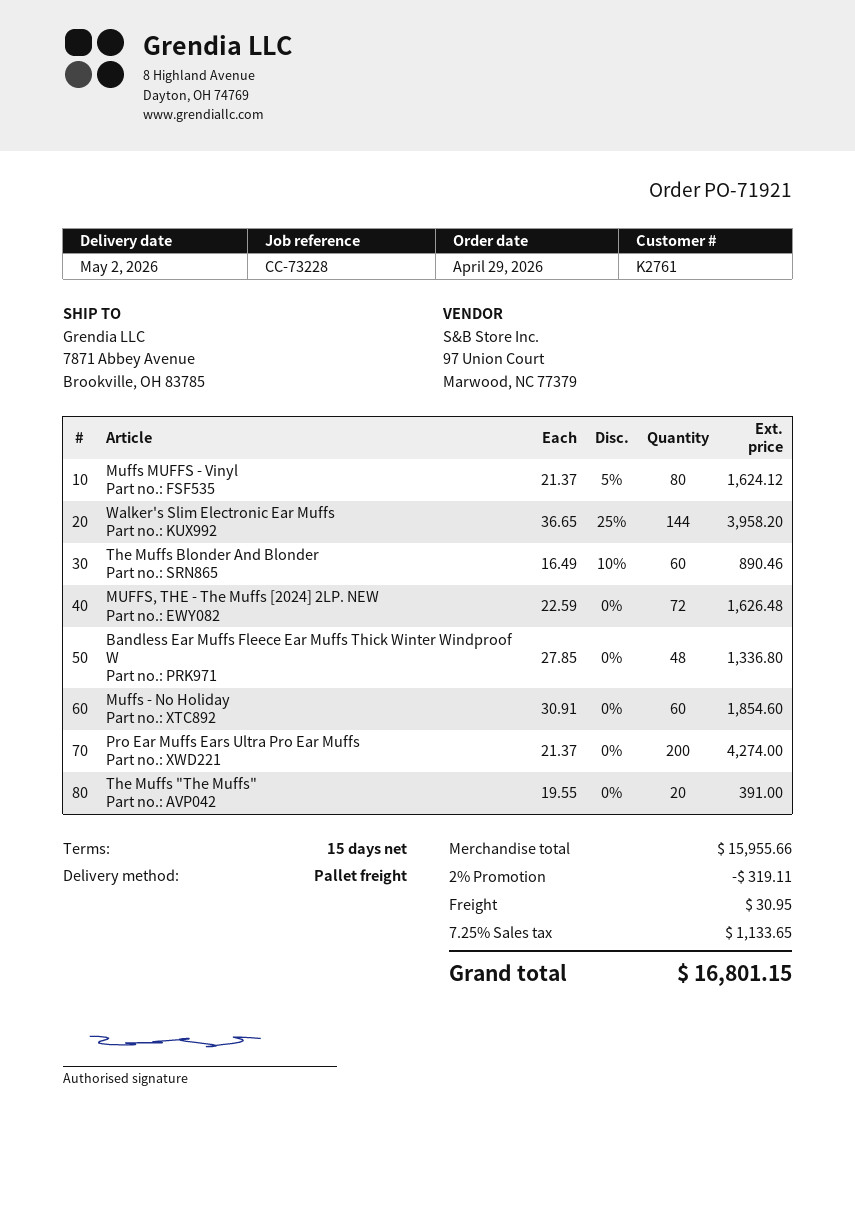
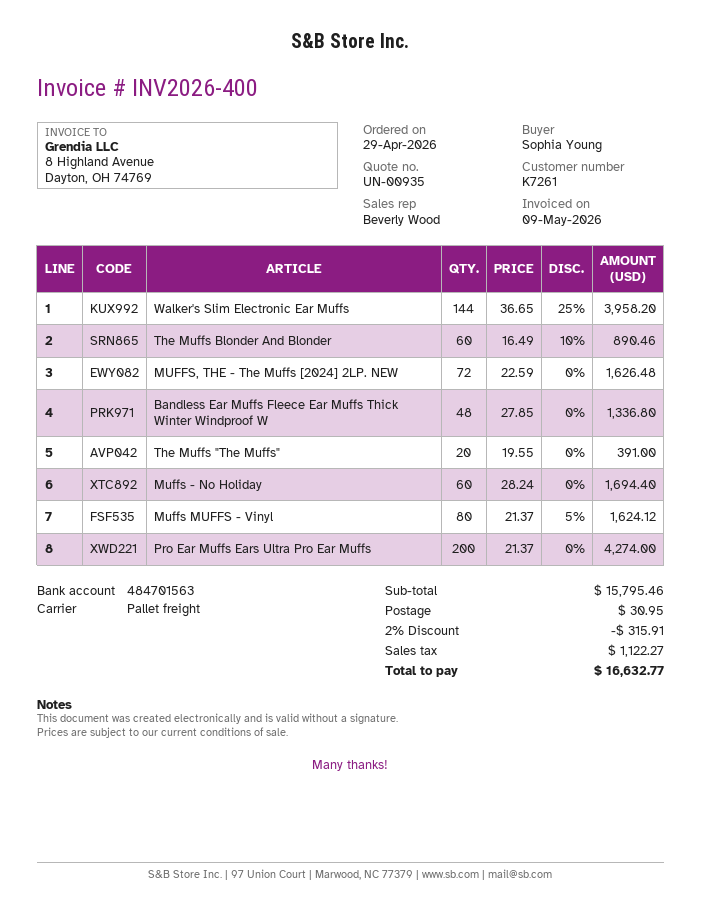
customer number: K2761 -> K7261
Muffs - No Holiday: 60 x 30.91 = 1854.60 -> 60 x 28.24 = 1694.40
subtotal: 15955.66 -> 15795.46
discount: 2% = 319.11 -> 2% = 315.91
tax: 1133.65 -> 1122.27
total: 16801.15 -> 16632.77

